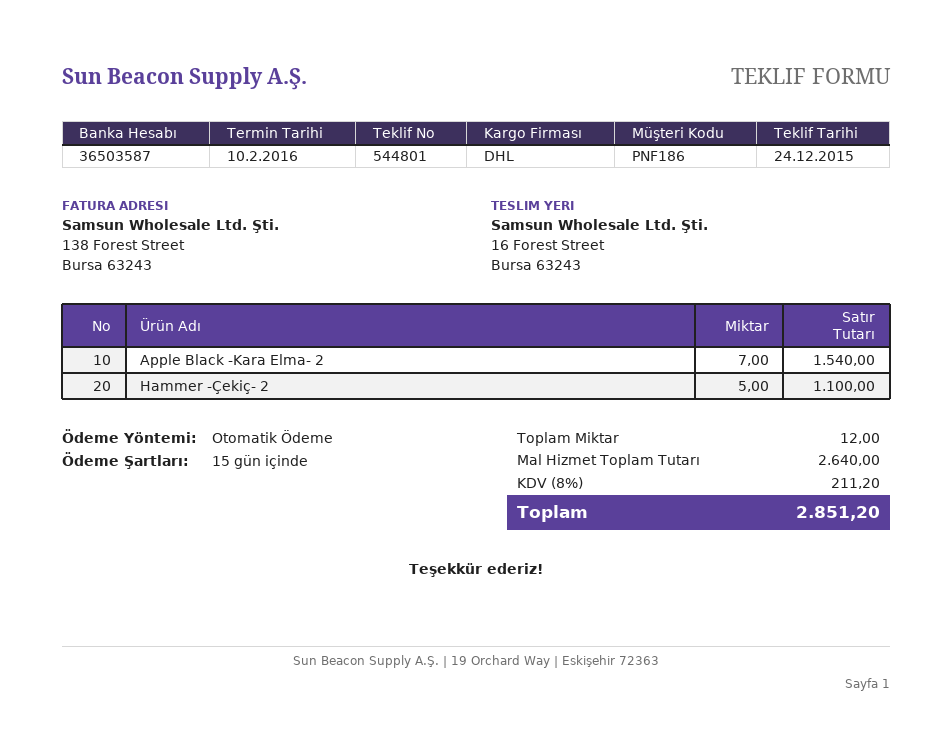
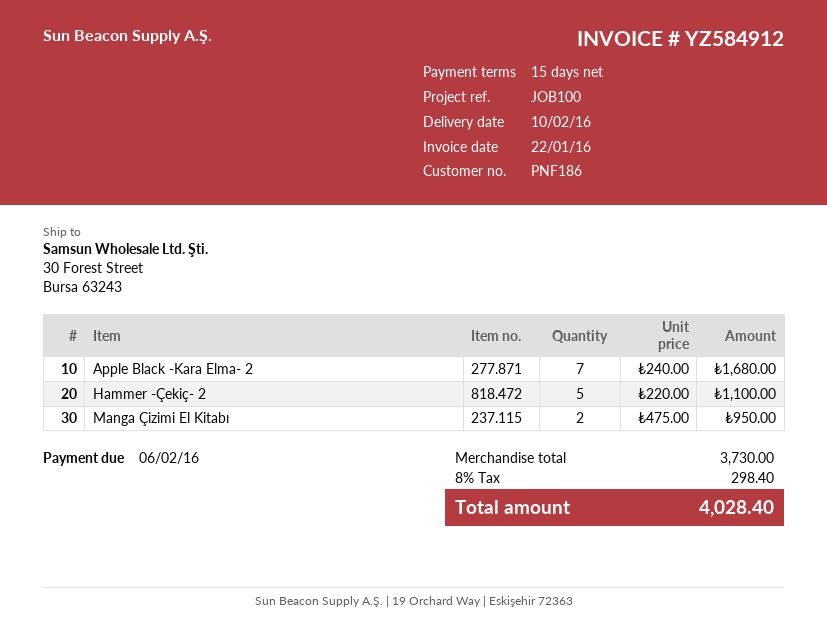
ship to: 16 Forest Street, Bursa 63243 -> 30 Forest Street, Bursa 63243
Apple Black -Kara Elma- 2: 7 for 1540.00 -> 7 for 1680.00
Manga Çizimi El Kitabı: none -> 2 for 950.00
subtotal: 2640.00 -> 3730.00
tax: 8% = 211.20 -> 8% = 298.40
total: 2851.20 -> 4028.40

